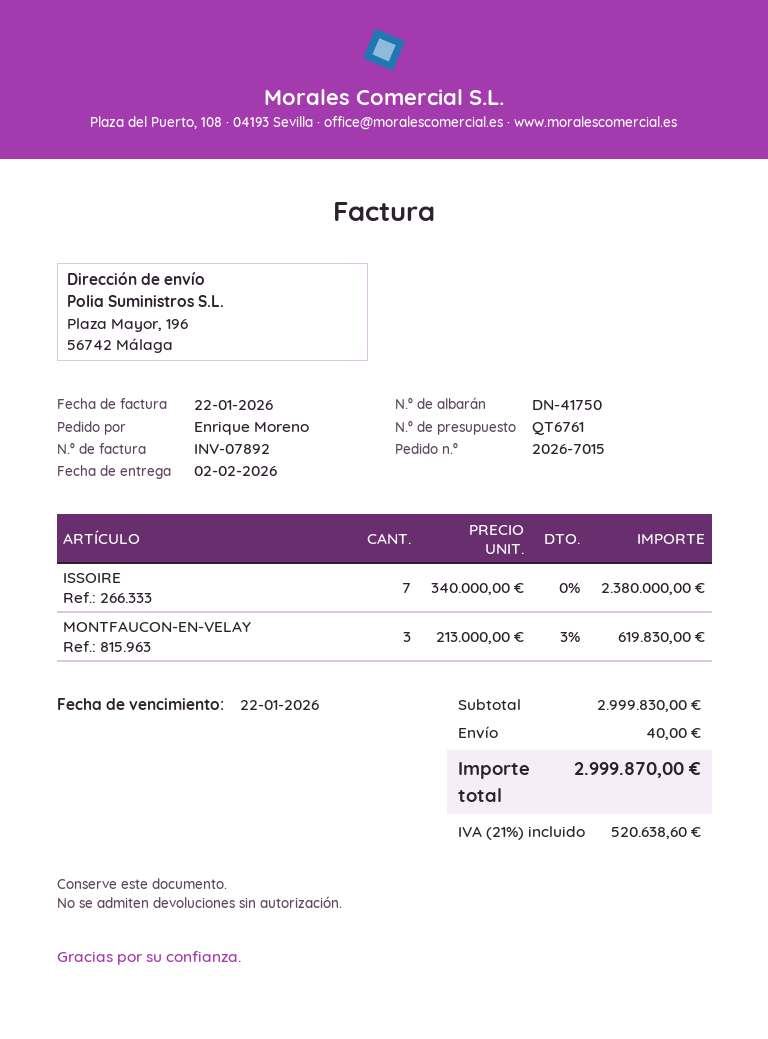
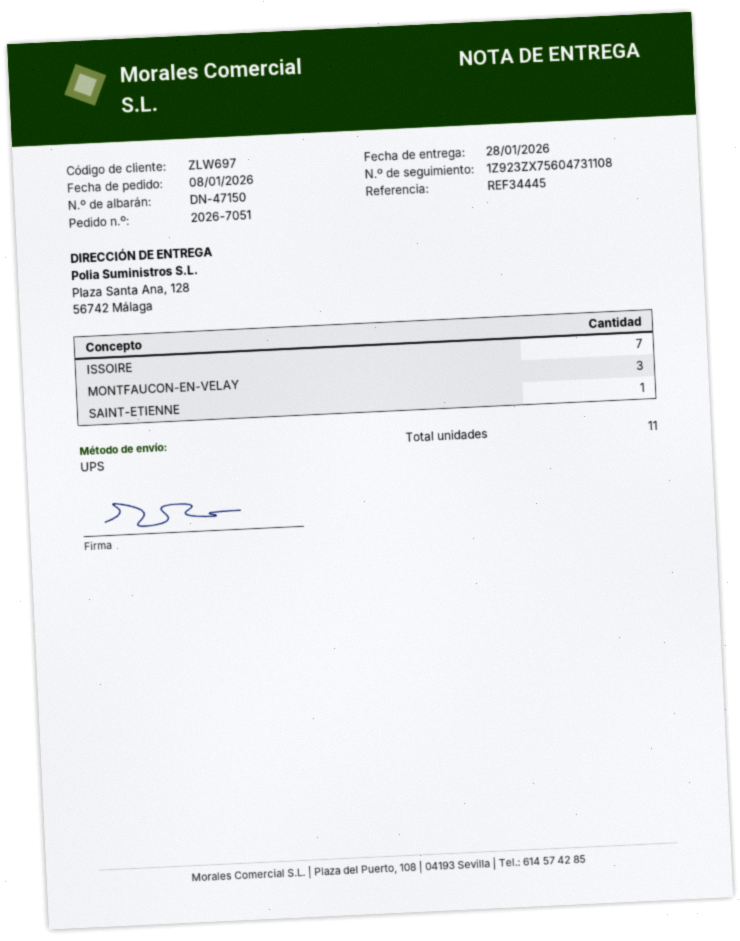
order number: 2026-7015 -> 2026-7051
delivery note number: DN-41750 -> DN-47150
delivery date: 2026-02-02 -> 2026-01-28
ship to: Plaza Mayor, 196, 56742 Málaga -> Plaza Santa Ana, 128, 56742 Málaga
SAINT-ETIENNE: none -> 1

